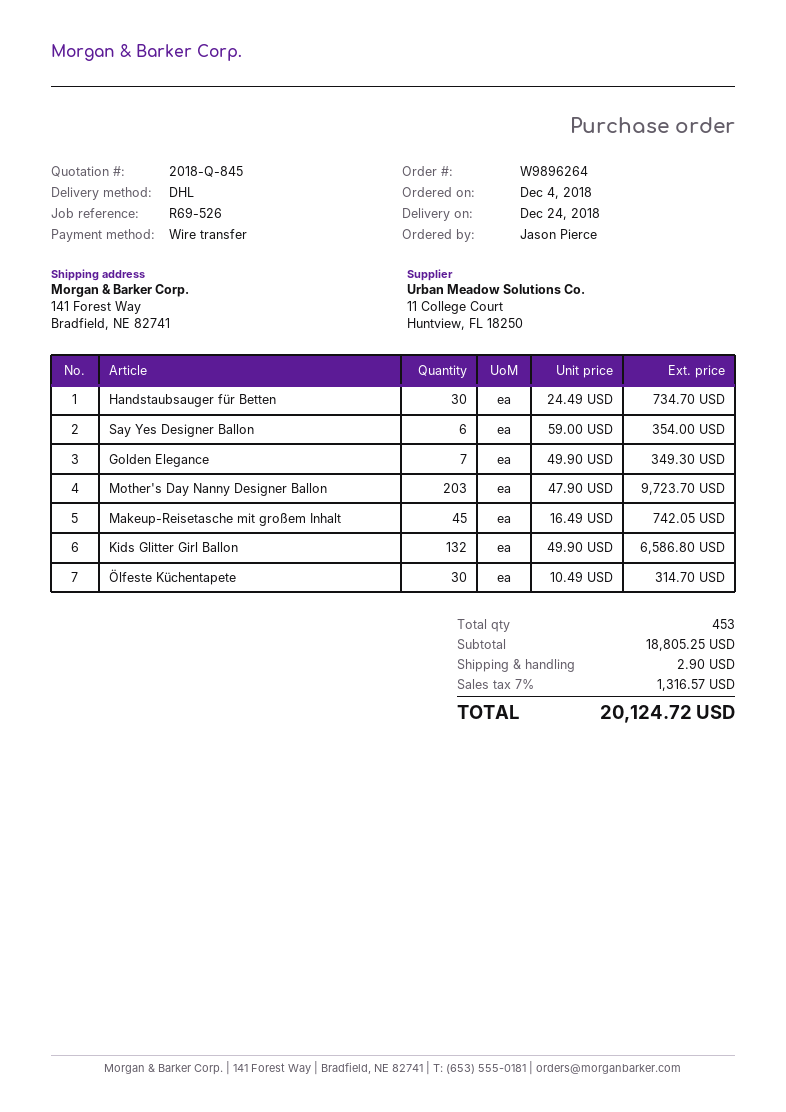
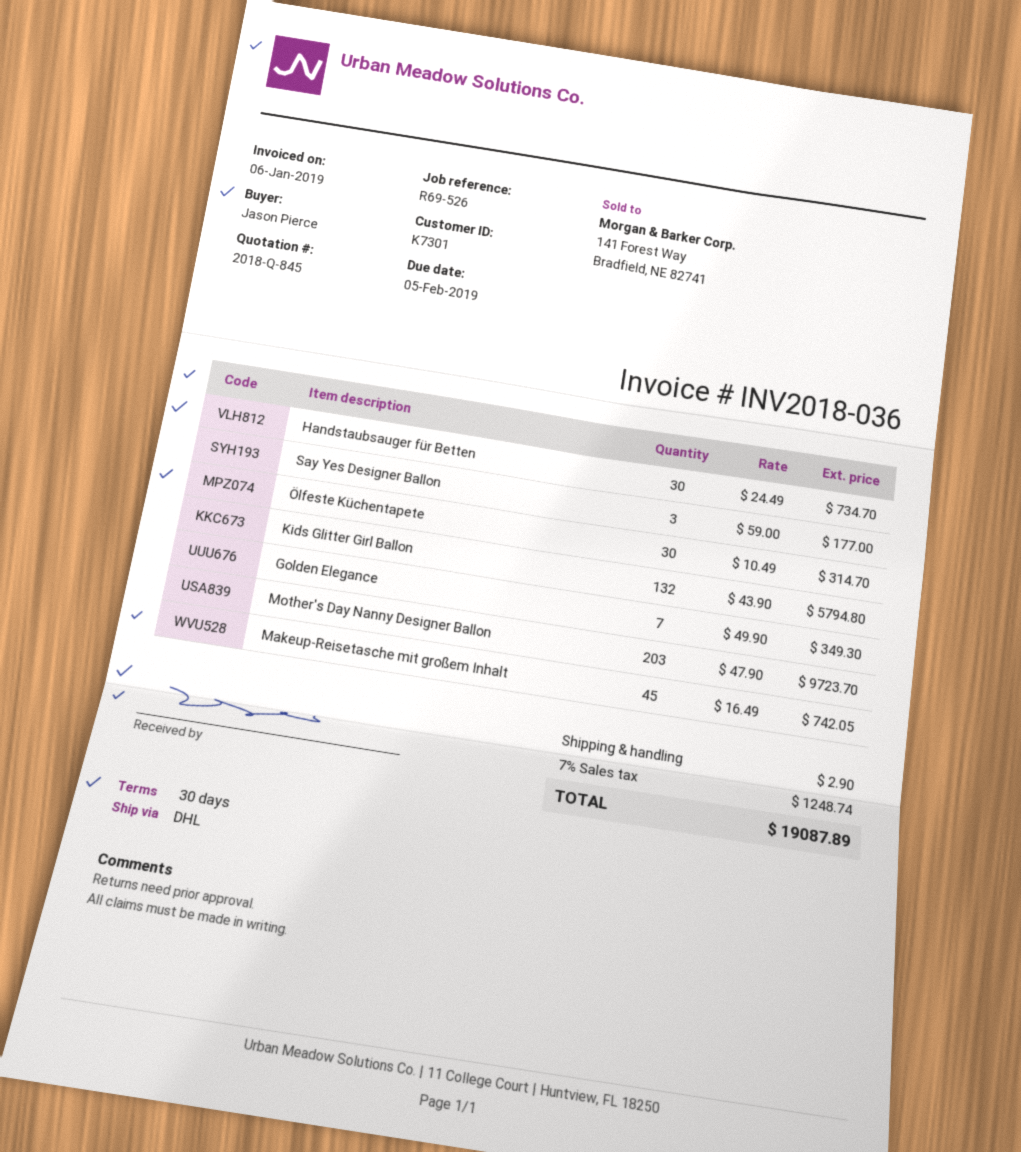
Say Yes Designer Ballon: 6 x 59.00 = 354.00 -> 3 x 59.00 = 177.00
Kids Glitter Girl Ballon: 132 x 49.90 = 6586.80 -> 132 x 43.90 = 5794.80
tax: 7% = 1316.57 -> 7% = 1248.74
total: 20124.72 -> 19087.89

